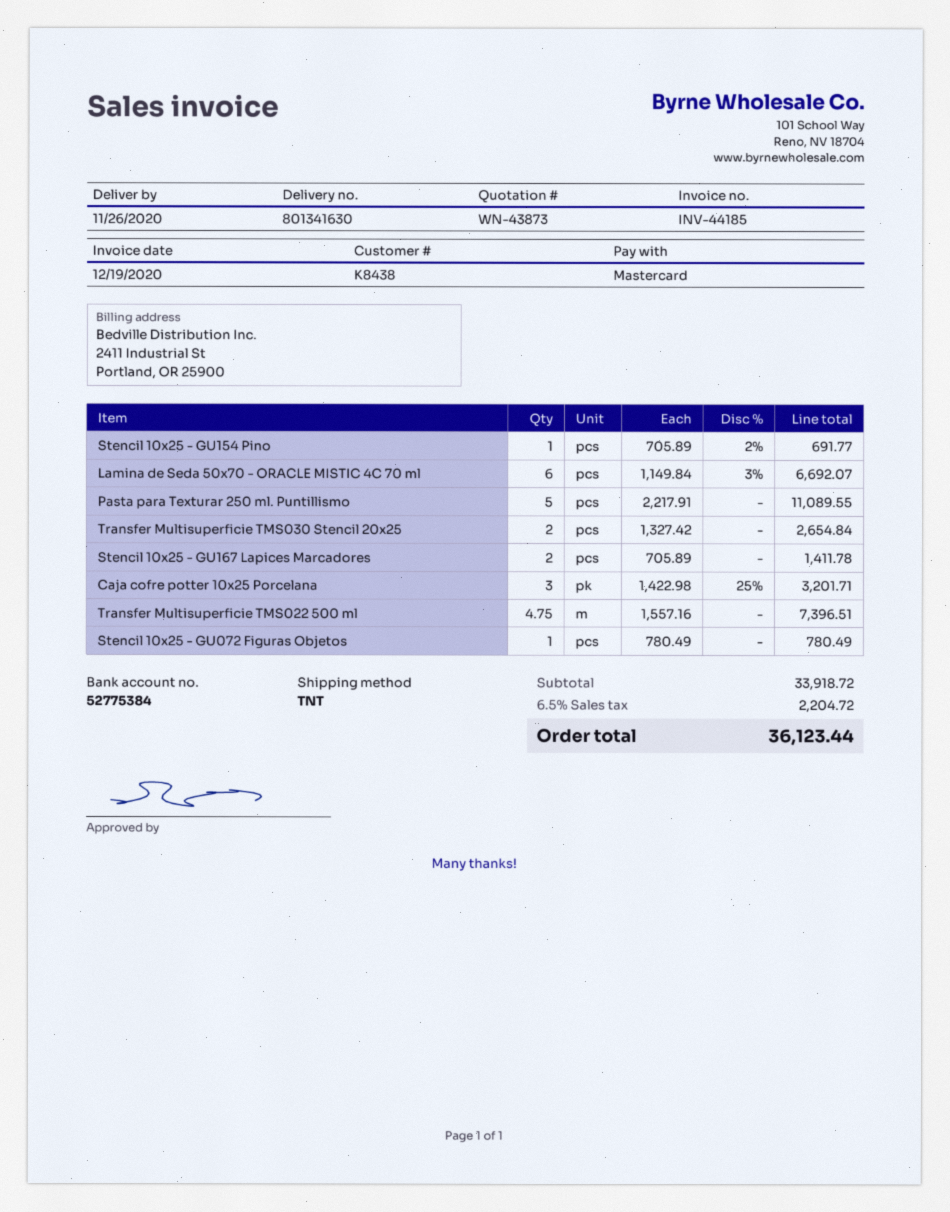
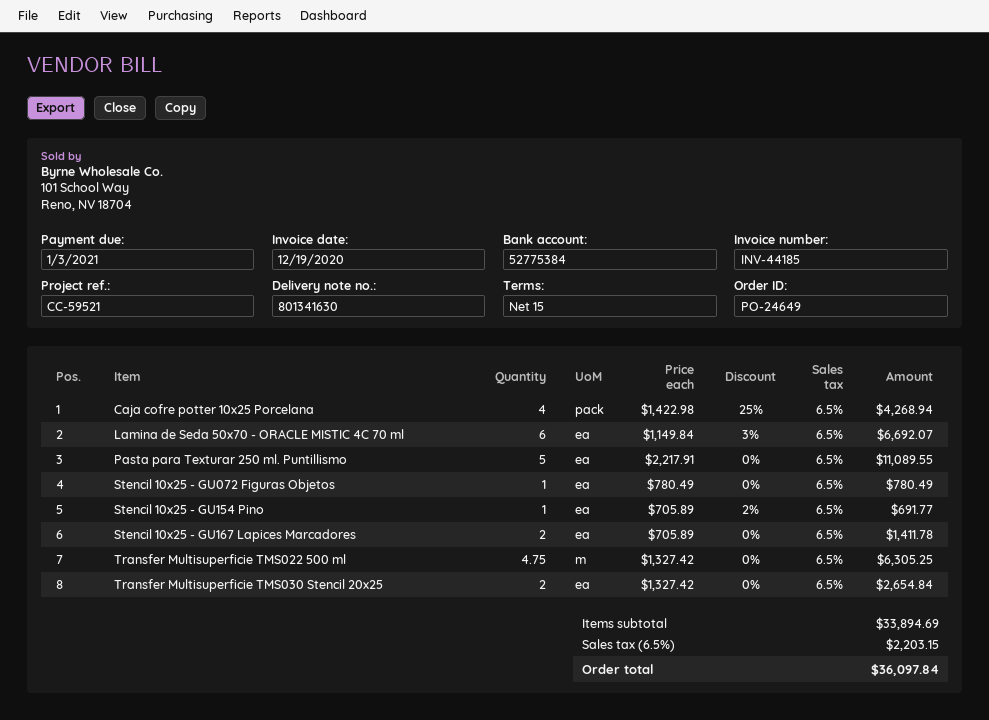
Caja cofre potter 10x25 Porcelana: 3 x 1422.98 - 25% = 3201.71 -> 4 x 1422.98 - 25% = 4268.94
Transfer Multisuperficie TMS022 500 ml: 4.75 x 1557.16 = 7396.51 -> 4.75 x 1327.42 = 6305.25
subtotal: 33918.72 -> 33894.69
tax: 6.5% = 2204.72 -> 6.5% = 2203.15
total: 36123.44 -> 36097.84

